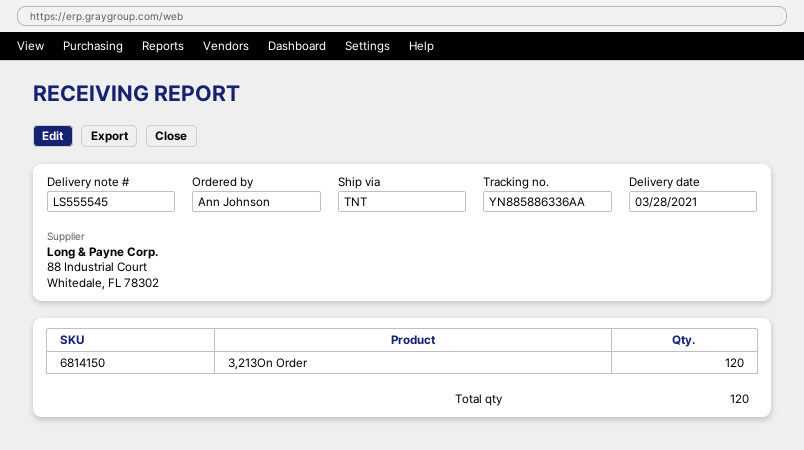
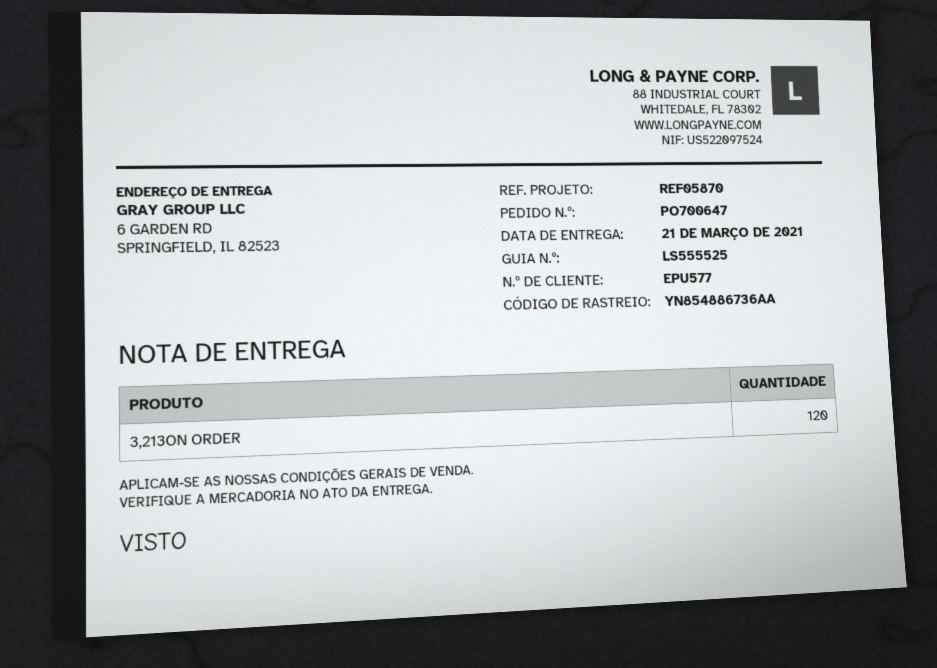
delivery note number: LS555545 -> LS555525
delivery date: 2021-03-28 -> 2021-03-21
tracking number: YN885886336AA -> YN854886736AA

